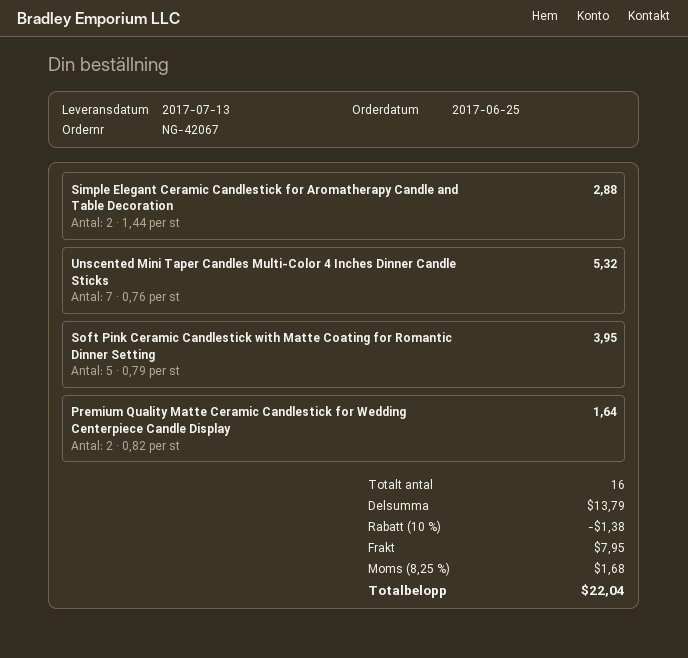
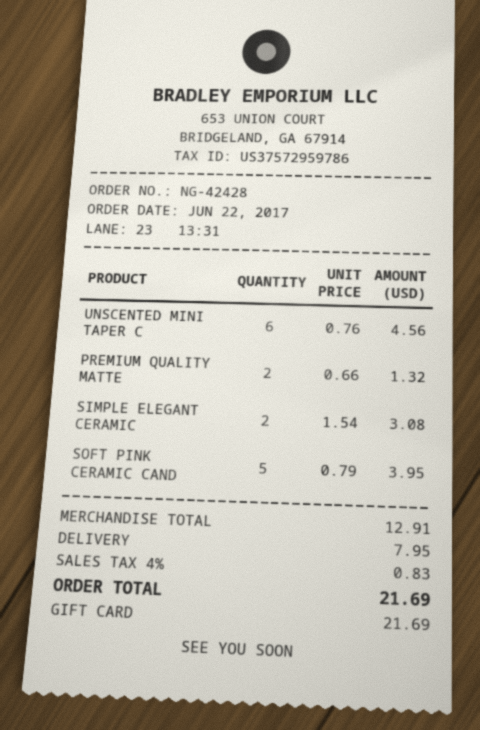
order number: NG-42067 -> NG-42428
order date: 2017-06-25 -> 2017-06-22
Simple Elegant Ceramic Candlestick for Aromatherapy Candle and Table Decoration: 2 x 1.44 = 2.88 -> 2 x 1.54 = 3.08
Unscented Mini Taper Candles Multi-Color 4 Inches Dinner Candle Sticks: 7 x 0.76 = 5.32 -> 6 x 0.76 = 4.56
Premium Quality Matte Ceramic Candlestick for Wedding Centerpiece Candle Display: 2 x 0.82 = 1.64 -> 2 x 0.66 = 1.32
subtotal: 13.79 -> 12.91
discount: 10% = 1.38 -> none
tax: 8.25% = 1.68 -> 4% = 0.83
total: 22.04 -> 21.69

